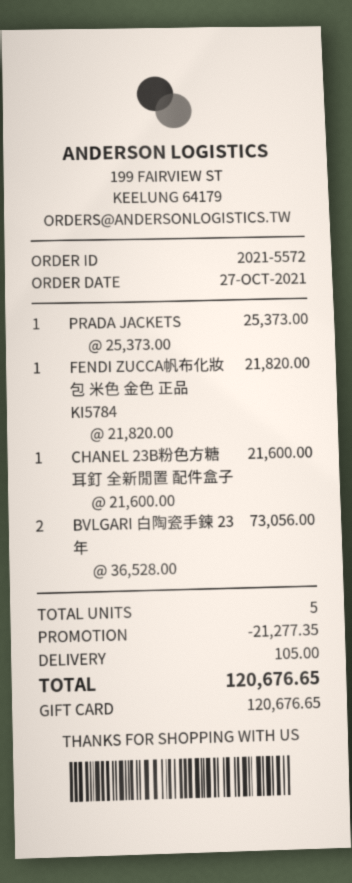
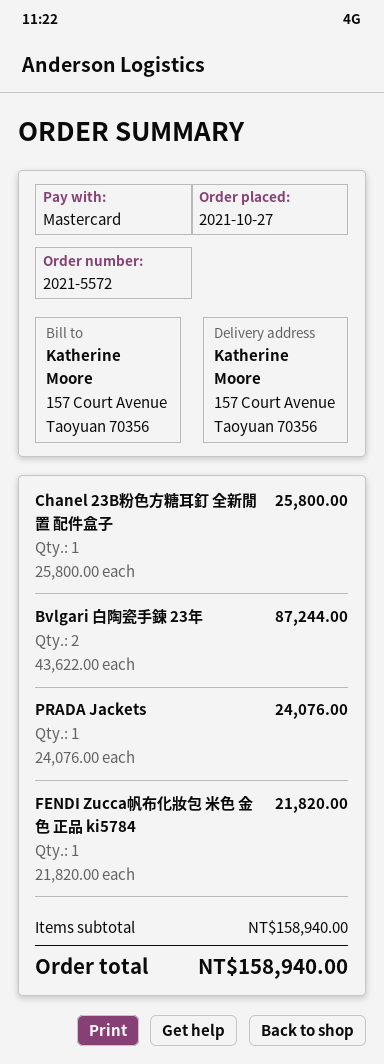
payment method: gift card -> Mastercard
PRADA JACKETS: 1 x 25373.00 = 25373.00 -> 1 x 24076.00 = 24076.00
CHANEL 23B粉色方糖耳釘 全新閒置 配件盒子: 1 x 21600.00 = 21600.00 -> 1 x 25800.00 = 25800.00
BVLGARI 白陶瓷手鍊 23年: 2 x 36528.00 = 73056.00 -> 2 x 43622.00 = 87244.00
discount: 21277.35 -> none
shipping: 105.00 -> none
total: 120676.65 -> 158940.00

